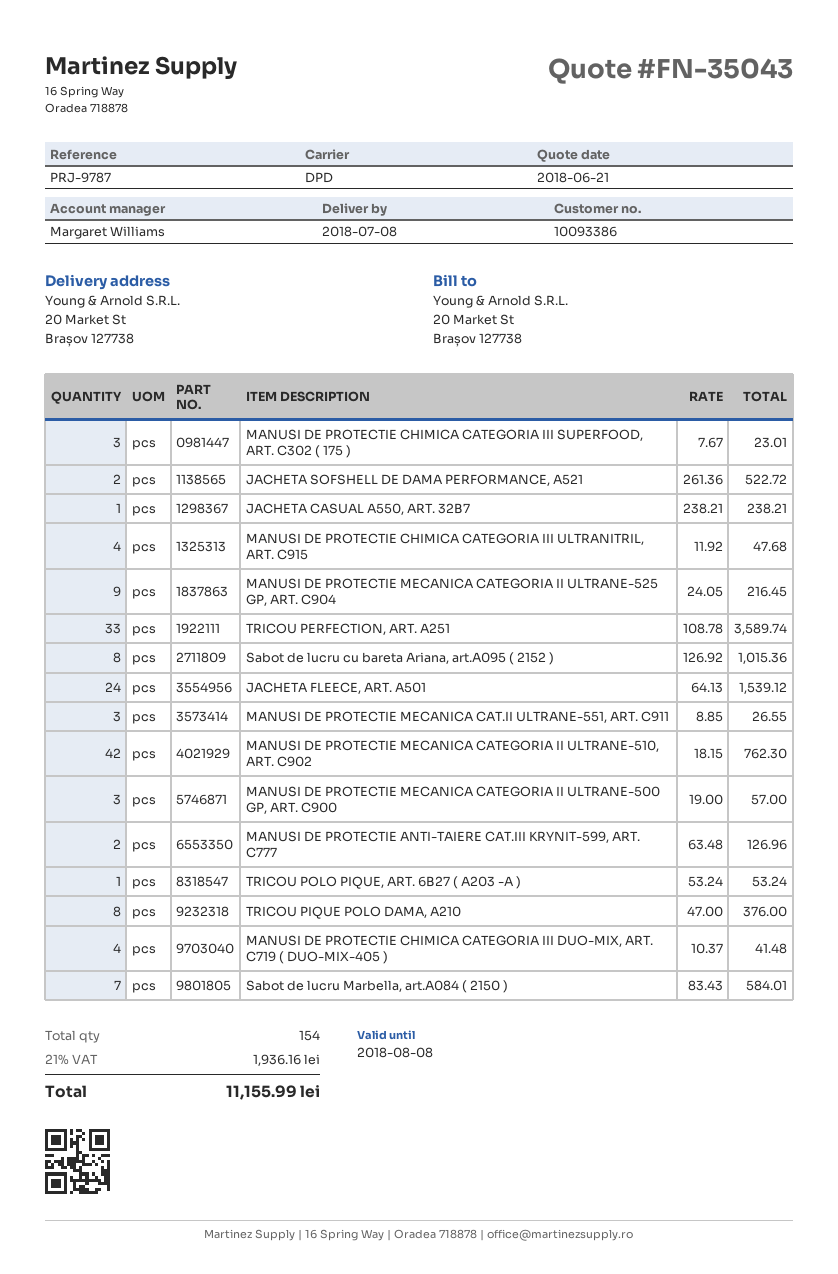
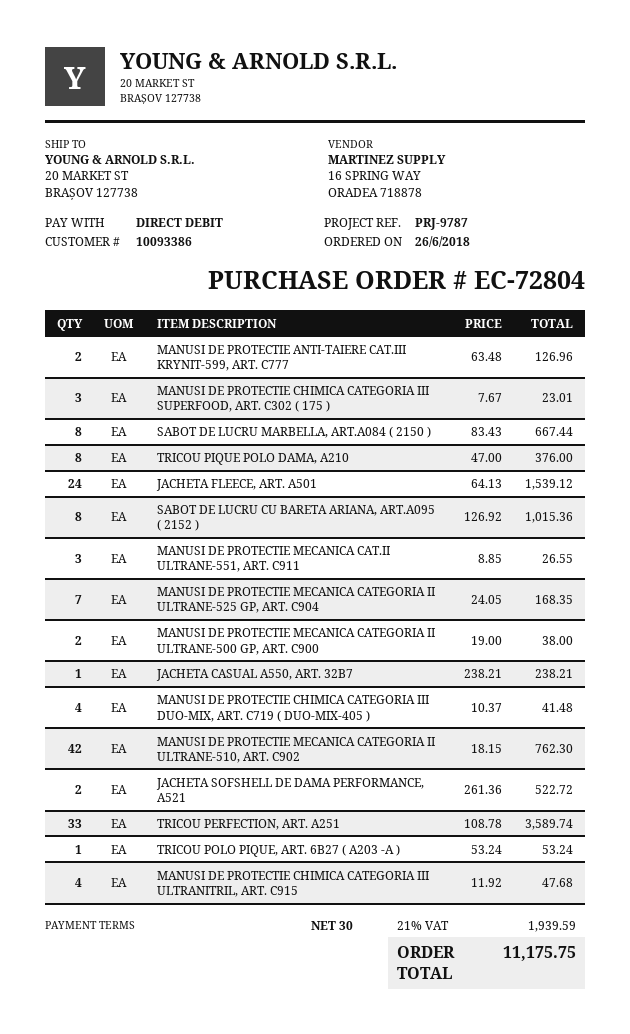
MANUSI DE PROTECTIE MECANICA CATEGORIA II ULTRANE-525 GP, ART. C904: 9 x 24.05 = 216.45 -> 7 x 24.05 = 168.35
MANUSI DE PROTECTIE MECANICA CATEGORIA II ULTRANE-500 GP, ART. C900: 3 x 19.00 = 57.00 -> 2 x 19.00 = 38.00
Sabot de lucru Marbella, art.A084 ( 2150 ): 7 x 83.43 = 584.01 -> 8 x 83.43 = 667.44
tax: 21% = 1936.16 -> 21% = 1939.59
total: 11155.99 -> 11175.75

